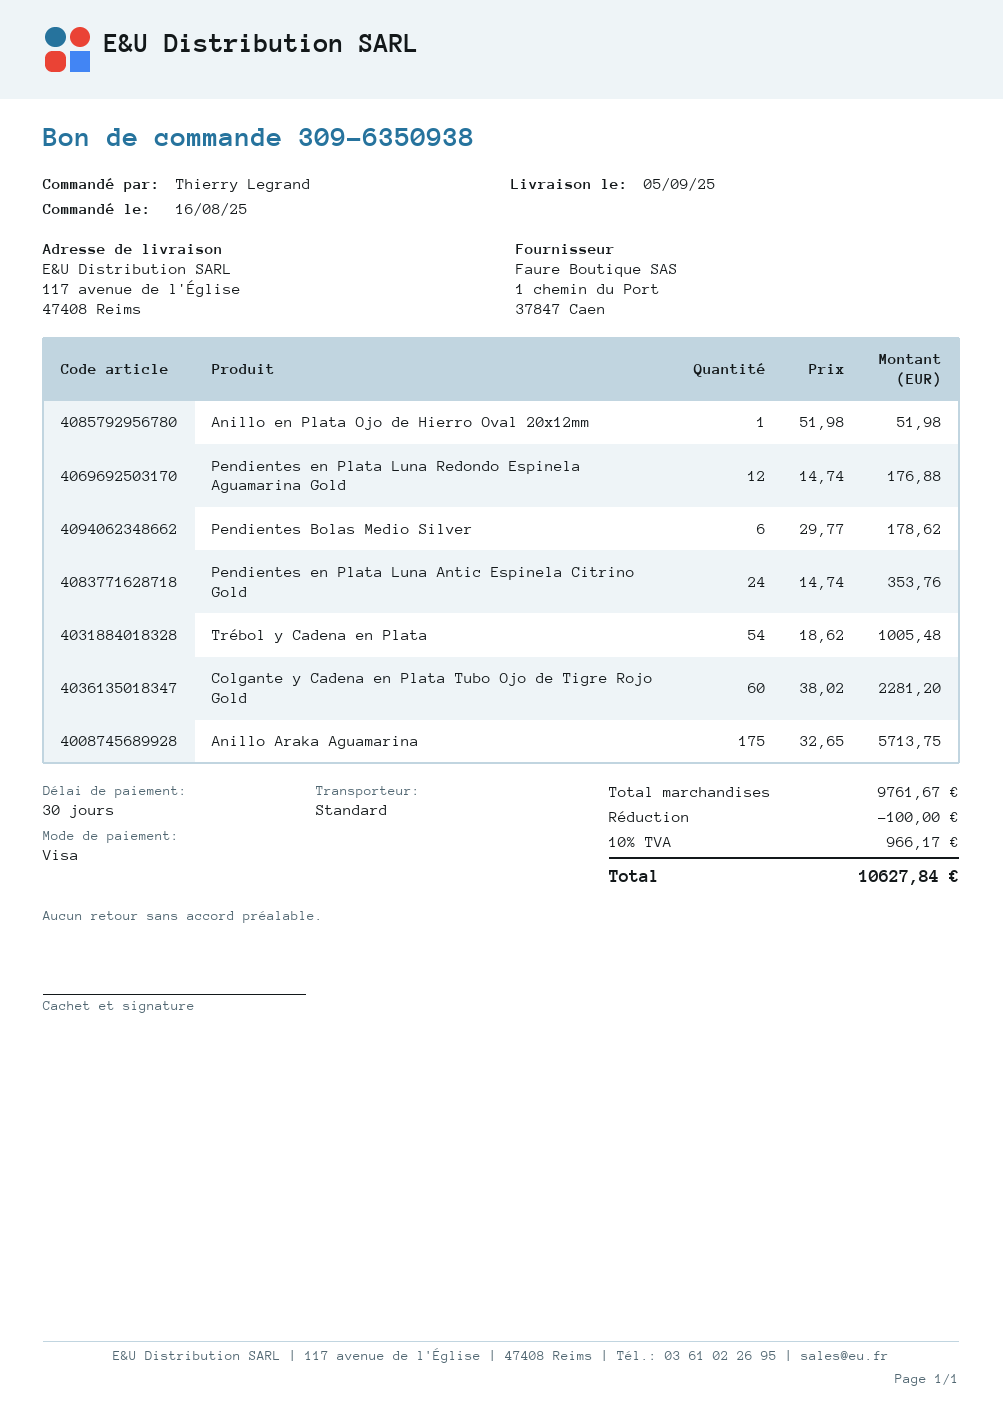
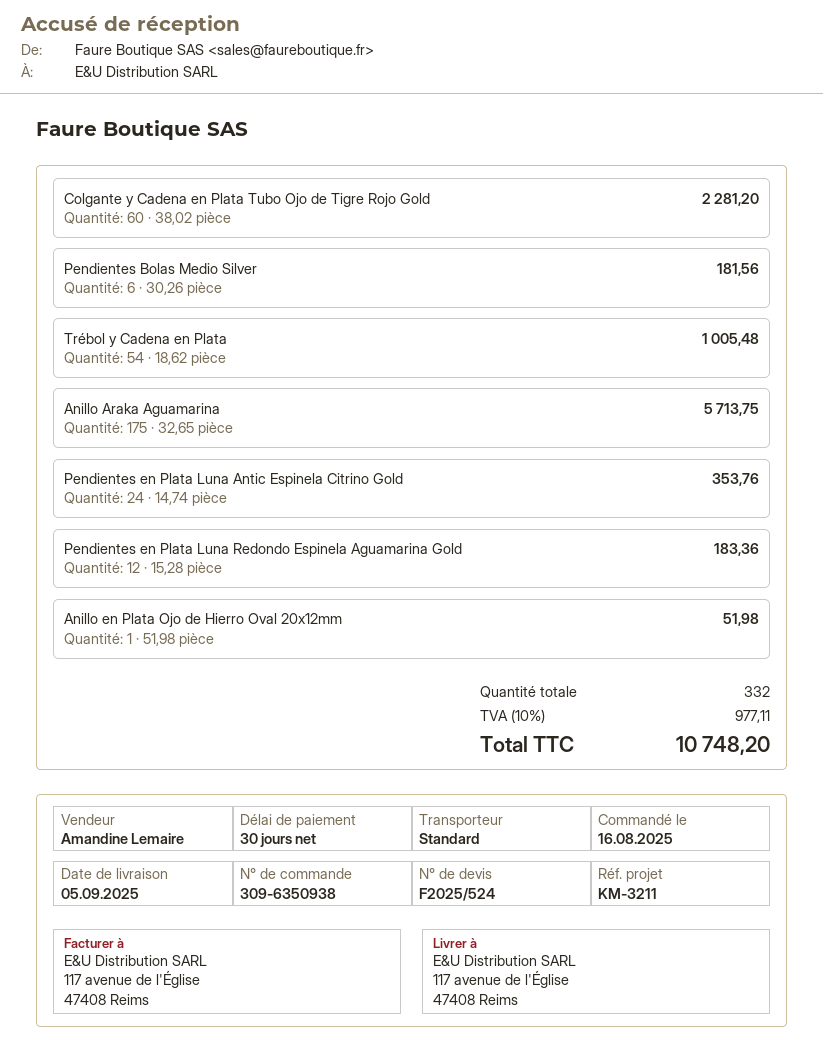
Pendientes en Plata Luna Redondo Espinela Aguamarina Gold: 12 x 14.74 = 176.88 -> 12 x 15.28 = 183.36
Pendientes Bolas Medio Silver: 6 x 29.77 = 178.62 -> 6 x 30.26 = 181.56
discount: 100.00 -> none
tax: 10% = 966.17 -> 10% = 977.11
total: 10627.84 -> 10748.20

